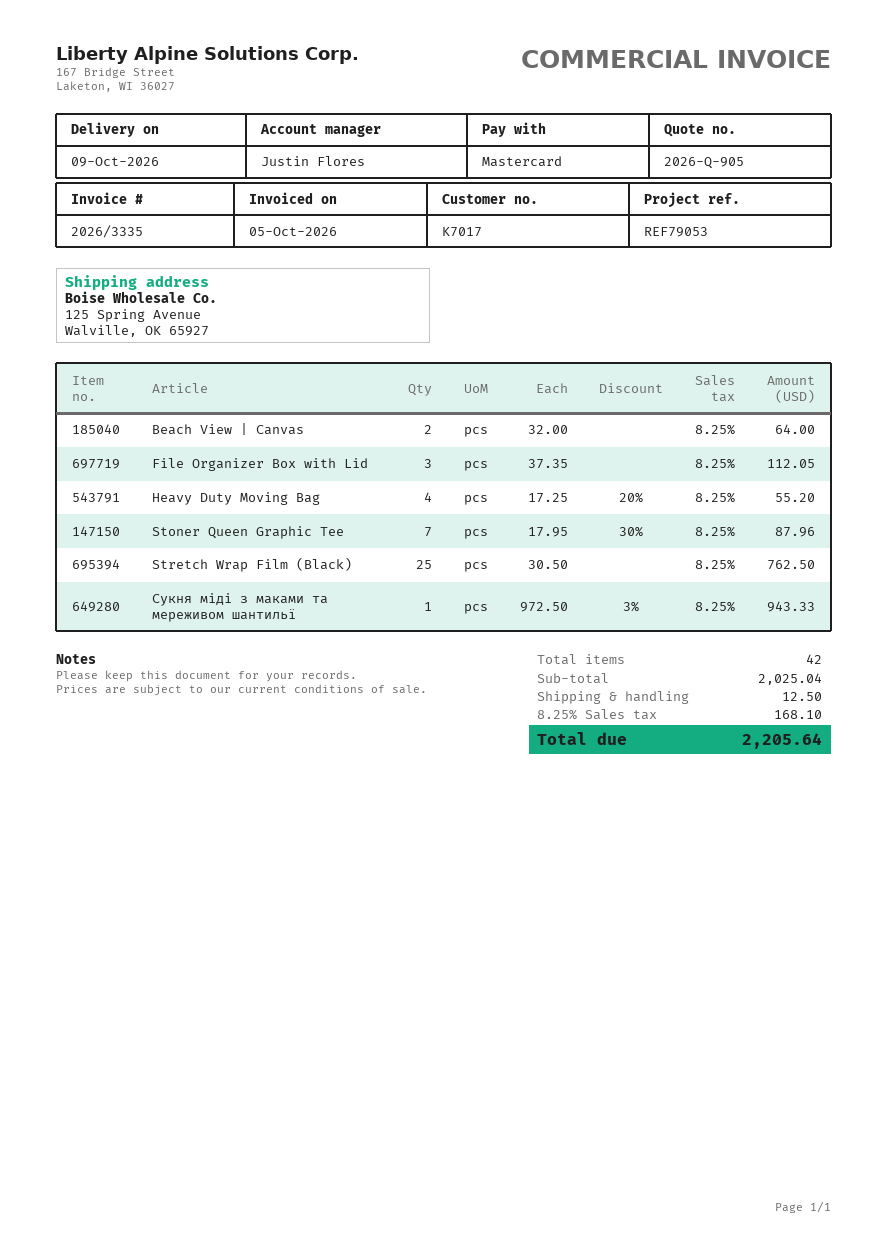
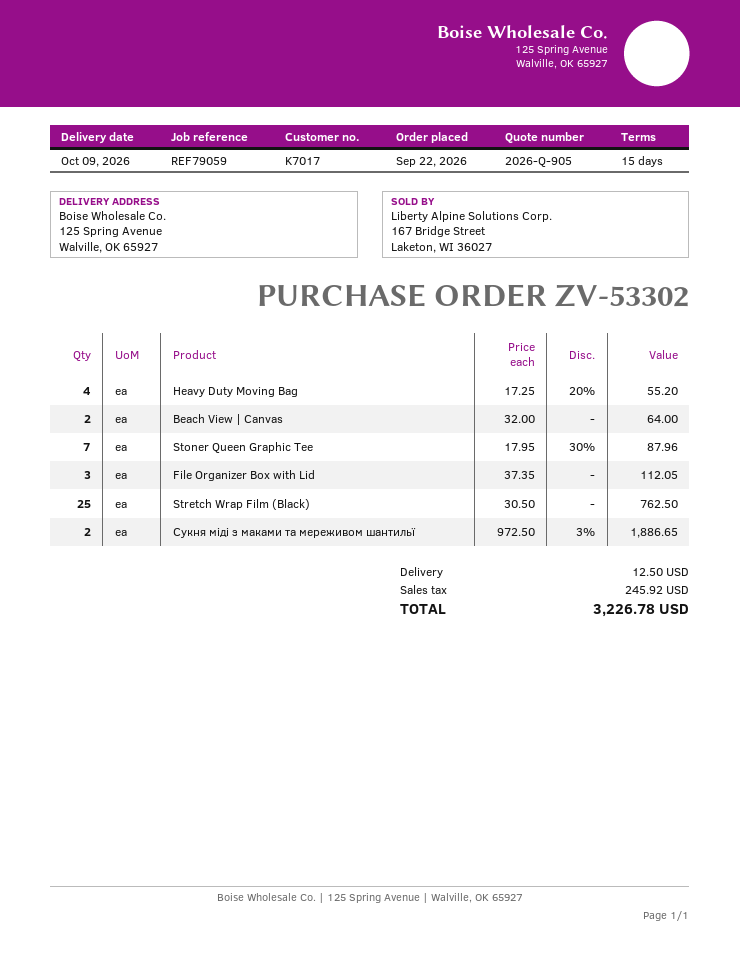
reference: REF79053 -> REF79059
Сукня міді з маками та мереживом шантильї: 1 x 972.50 - 3% = 943.33 -> 2 x 972.50 - 3% = 1886.65
tax: 168.10 -> 245.92
total: 2205.64 -> 3226.78

